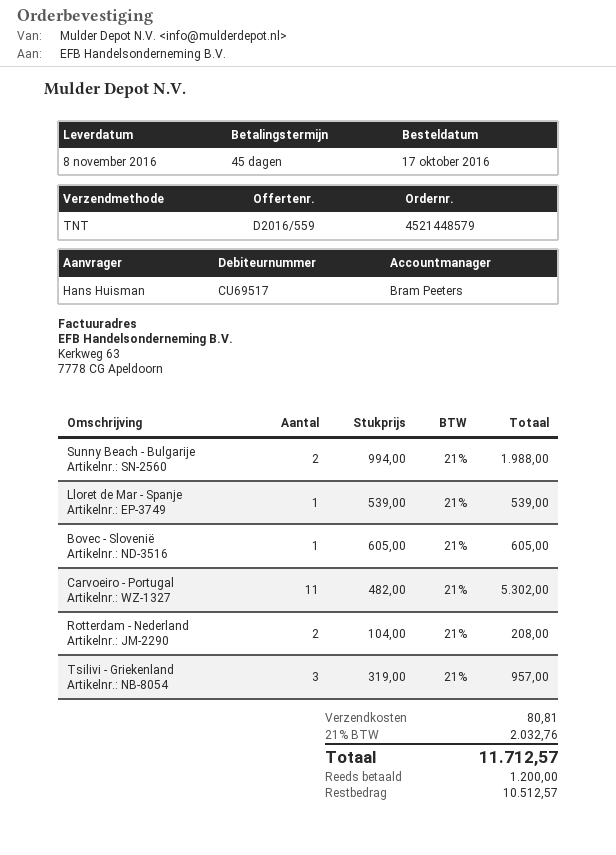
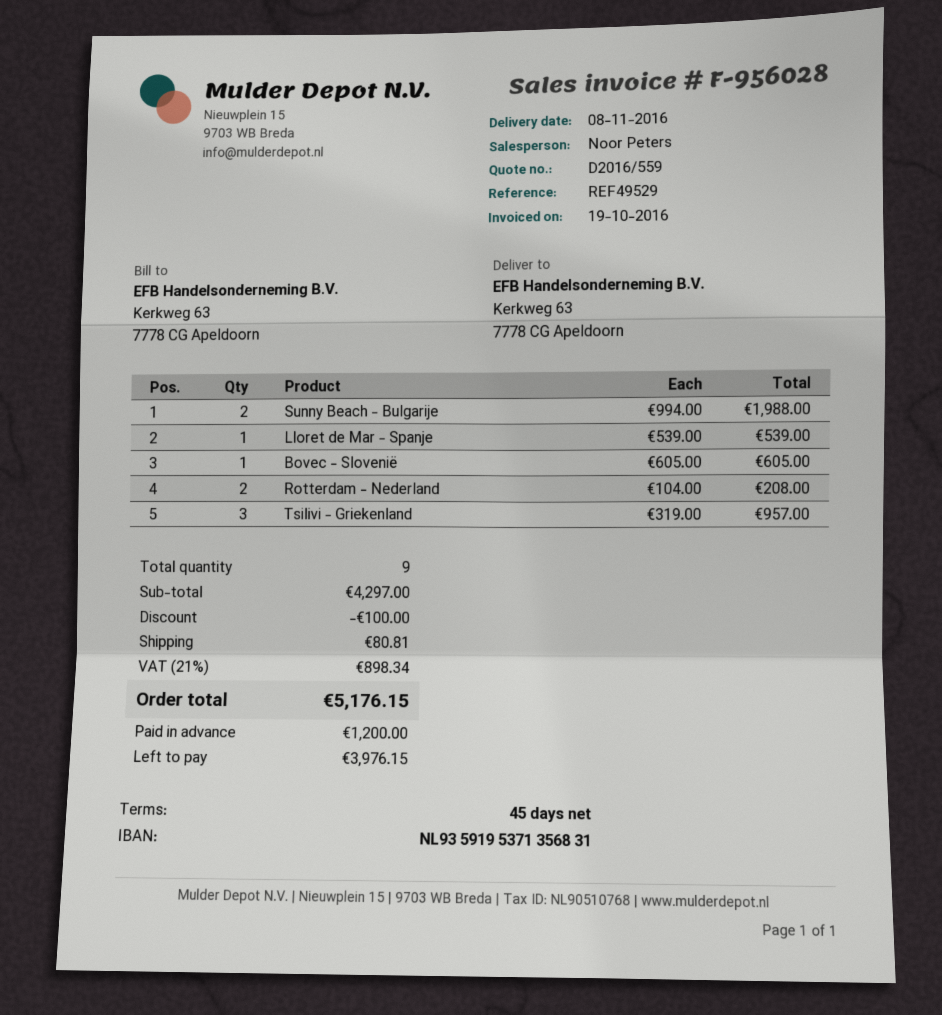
sales rep: Bram Peeters -> Noor Peters
Carvoeiro - Portugal: 11 x 482.00 = 5302.00 -> none
discount: none -> 100.00
tax: 21% = 2032.76 -> 21% = 898.34
total: 11712.57 -> 5176.15
balance: 10512.57 -> 3976.15

